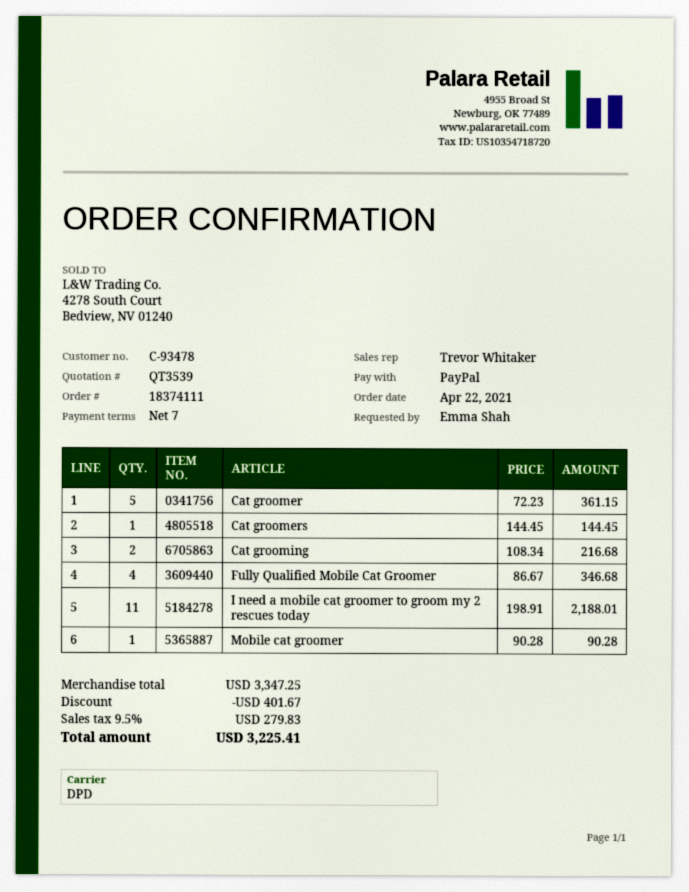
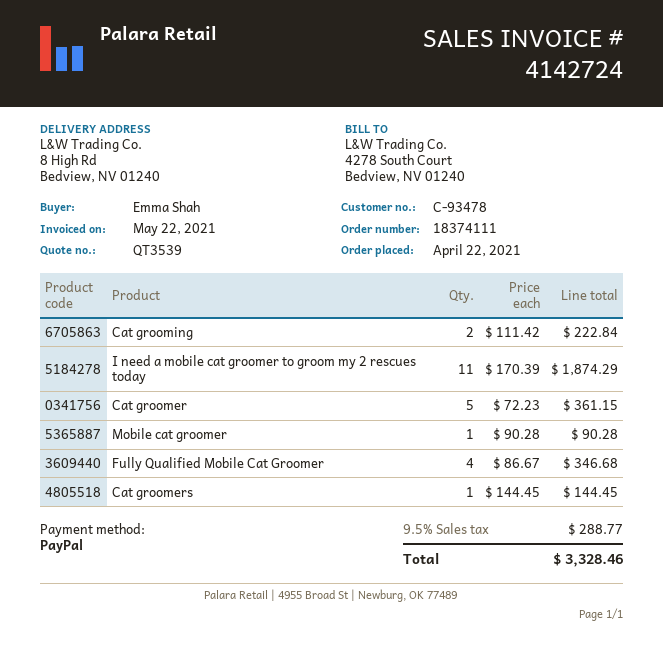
Cat grooming: 2 x 108.34 = 216.68 -> 2 x 111.42 = 222.84
I need a mobile cat groomer to groom my 2 rescues today: 11 x 198.91 = 2188.01 -> 11 x 170.39 = 1874.29
discount: 401.67 -> none
tax: 9.5% = 279.83 -> 9.5% = 288.77
total: 3225.41 -> 3328.46

